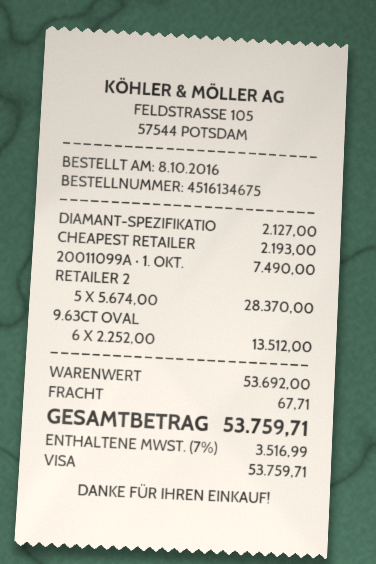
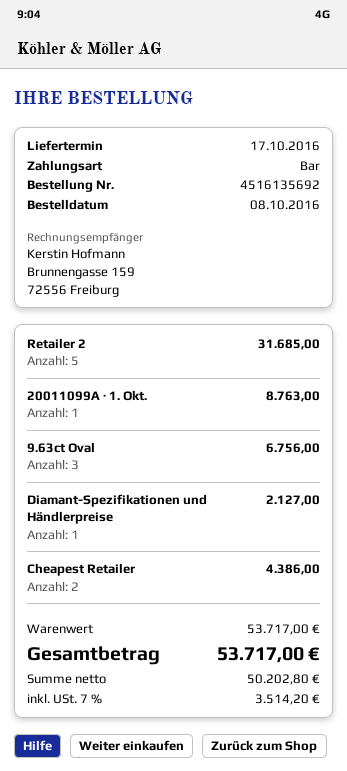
order number: 4516134675 -> 4516135692
payment method: Visa -> cash
CHEAPEST RETAILER: 1 for 2193.00 -> 2 for 4386.00
20011099A · 1. OKT.: 1 for 7490.00 -> 1 for 8763.00
RETAILER 2: 5 for 28370.00 -> 5 for 31685.00
9.63CT OVAL: 6 for 13512.00 -> 3 for 6756.00
subtotal: 53692.00 -> 53717.00
shipping: 67.71 -> none
tax: 7% = 3516.99 -> 7% = 3514.20
total: 53759.71 -> 53717.00

